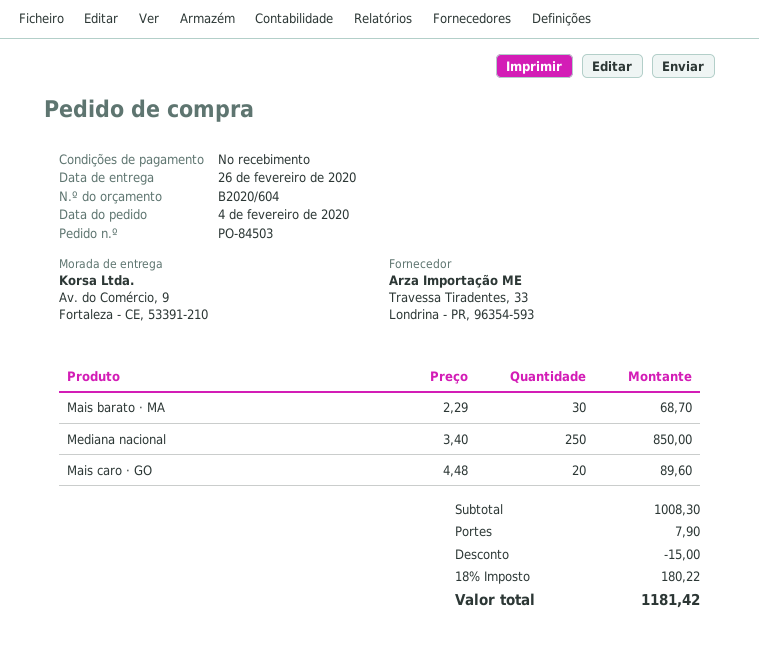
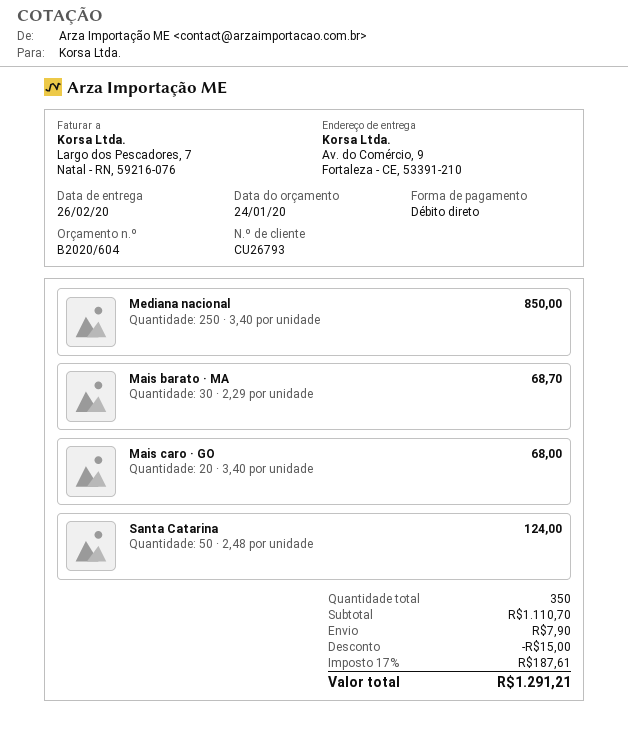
Mais caro · GO: 20 x 4.48 = 89.60 -> 20 x 3.40 = 68.00
Santa Catarina: none -> 50 x 2.48 = 124.00
subtotal: 1008.30 -> 1110.70
tax: 18% = 180.22 -> 17% = 187.61
total: 1181.42 -> 1291.21

